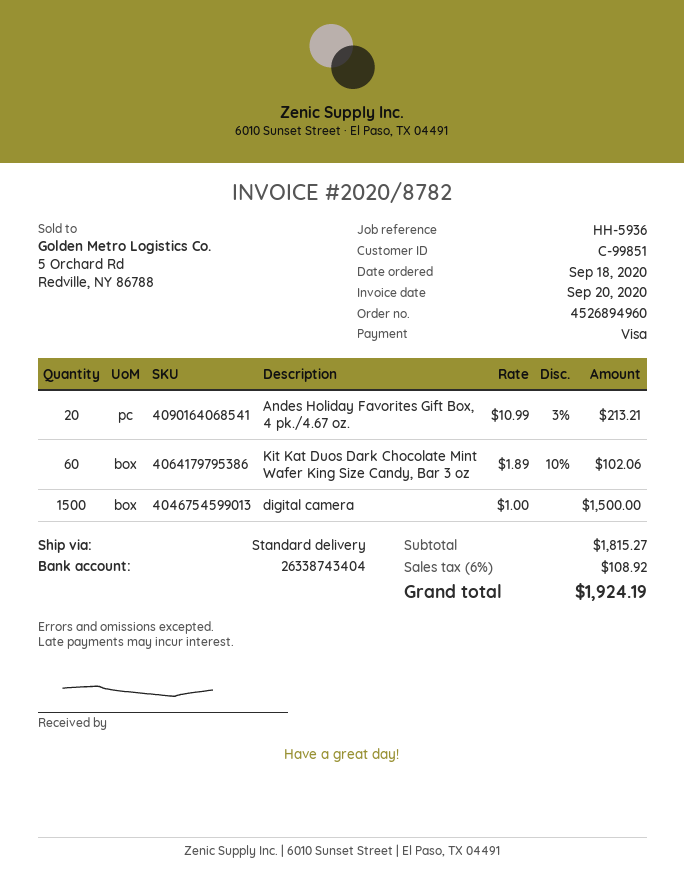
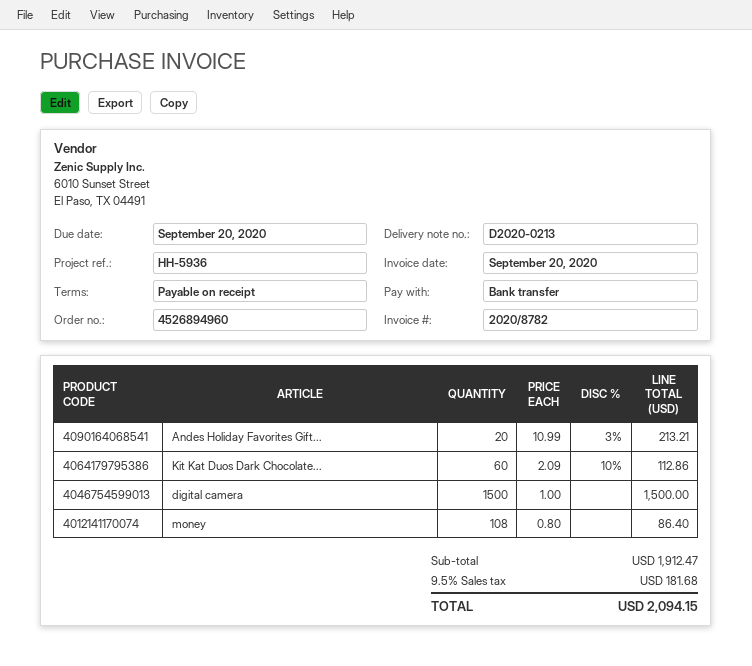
payment method: Visa -> bank transfer
Kit Kat Duos Dark Chocolate Mint Wafer King Size Candy, Bar 3 oz: 60 x 1.89 - 10% = 102.06 -> 60 x 2.09 - 10% = 112.86
money: none -> 108 x 0.80 = 86.40
subtotal: 1815.27 -> 1912.47
tax: 6% = 108.92 -> 9.5% = 181.68
total: 1924.19 -> 2094.15

